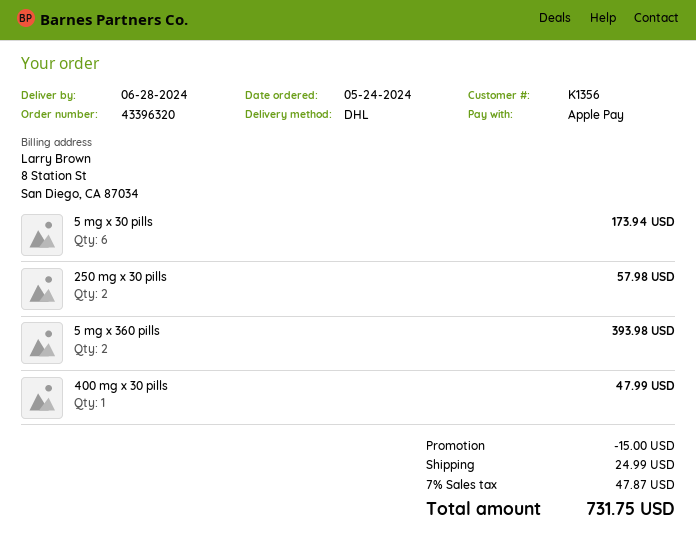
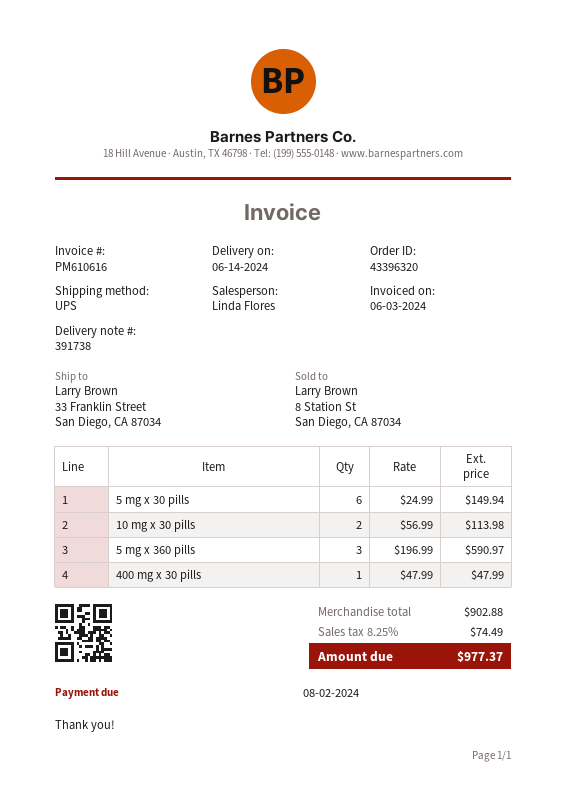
delivery date: 2024-06-28 -> 2024-06-14
shipping method: DHL -> UPS
5 mg x 30 pills: 6 for 173.94 -> 6 for 149.94
250 mg x 30 pills: 2 for 57.98 -> none
5 mg x 360 pills: 2 for 393.98 -> 3 for 590.97
10 mg x 30 pills: none -> 2 for 113.98
discount: 15.00 -> none
shipping: 24.99 -> none
tax: 7% = 47.87 -> 8.25% = 74.49
total: 731.75 -> 977.37

